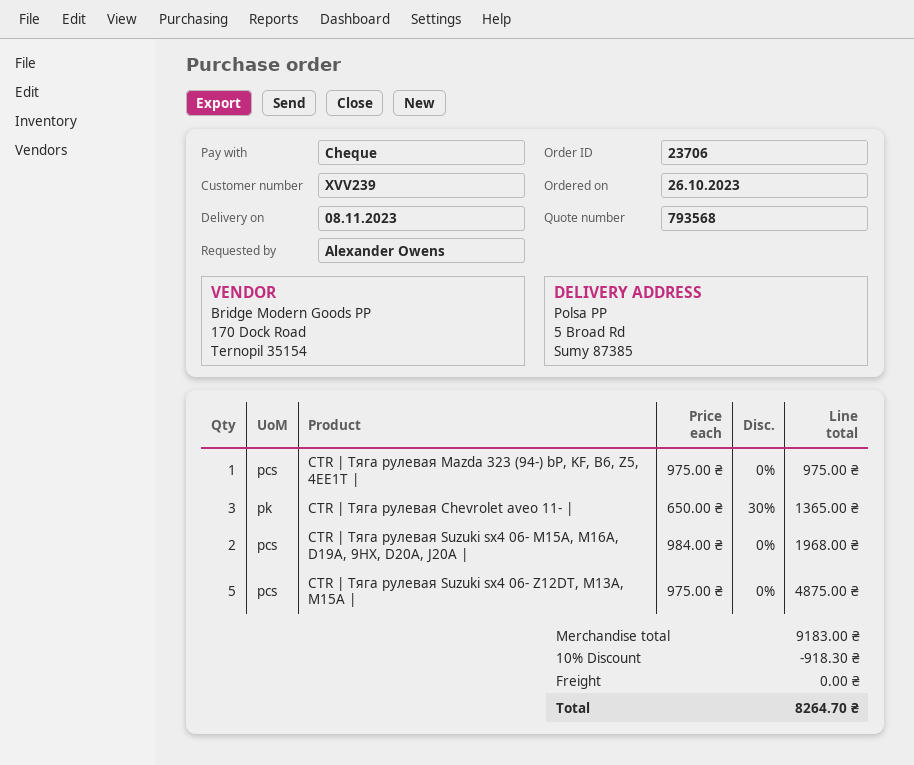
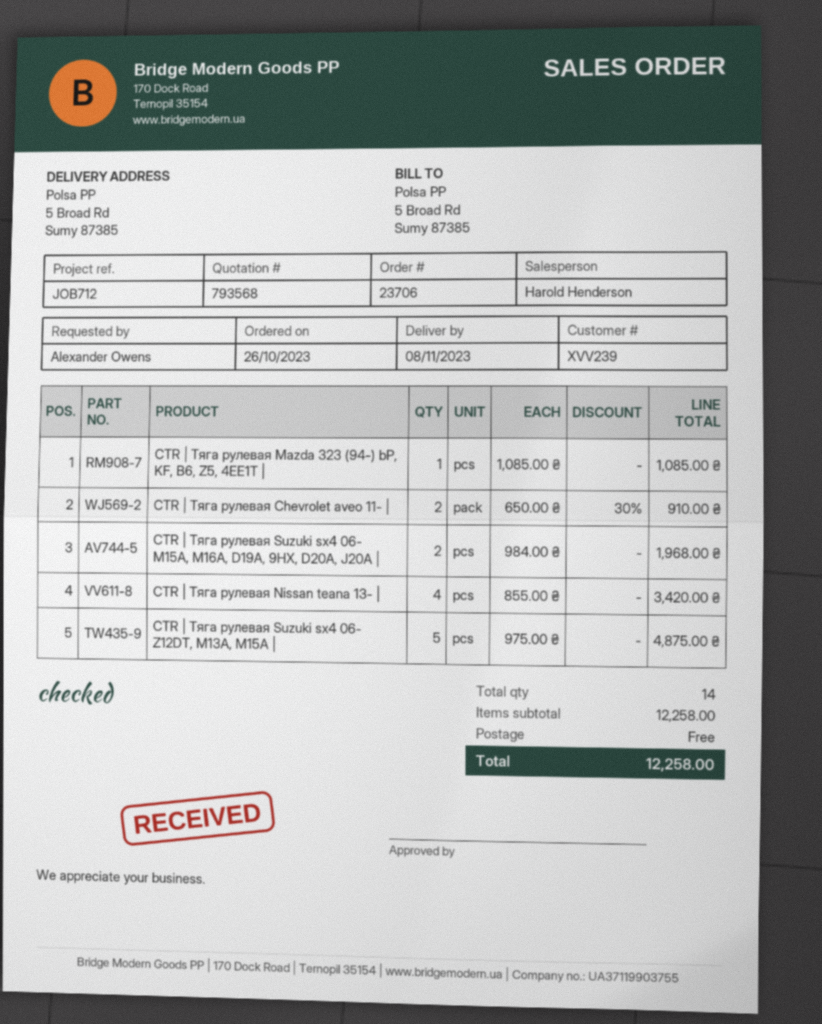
CTR | Тяга рулевая Mazda 323 (94-) bP, KF, B6, Z5, 4EE1T |: 1 x 975.00 = 975.00 -> 1 x 1085.00 = 1085.00
CTR | Тяга рулевая Chevrolet aveo 11- |: 3 x 650.00 - 30% = 1365.00 -> 2 x 650.00 - 30% = 910.00
CTR | Тяга рулевая Nissan teana 13- |: none -> 4 x 855.00 = 3420.00
subtotal: 9183.00 -> 12258.00
discount: 10% = 918.30 -> none
total: 8264.70 -> 12258.00

